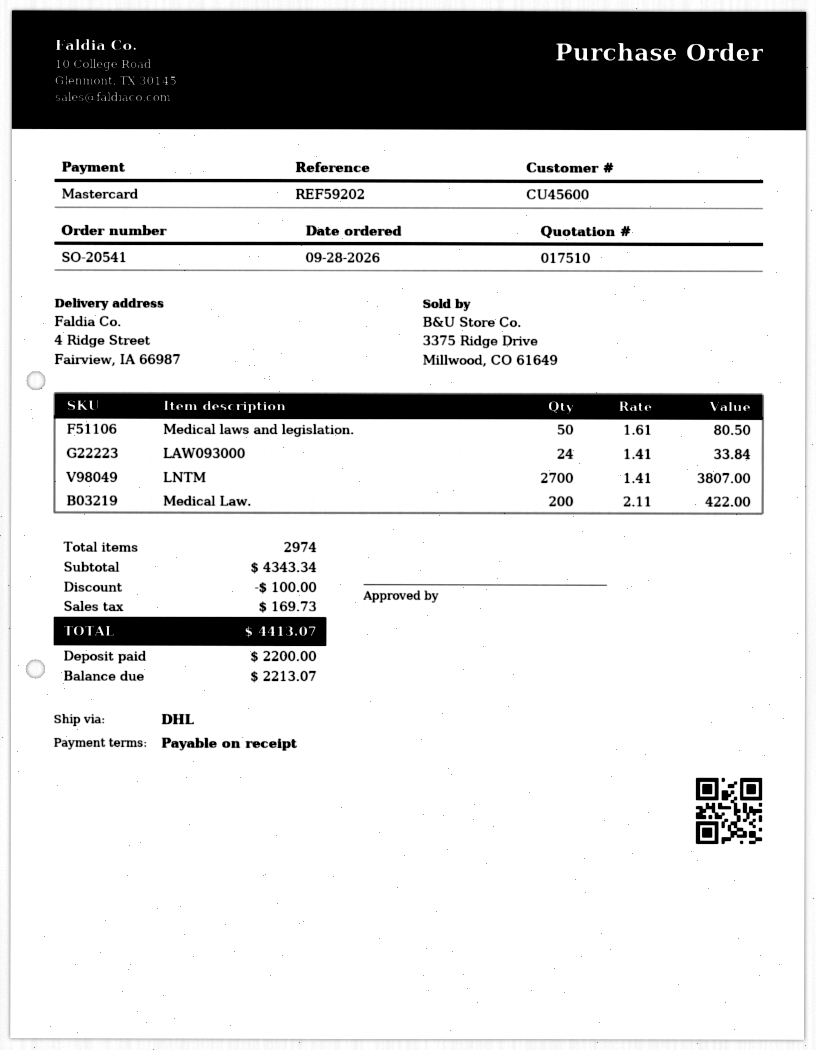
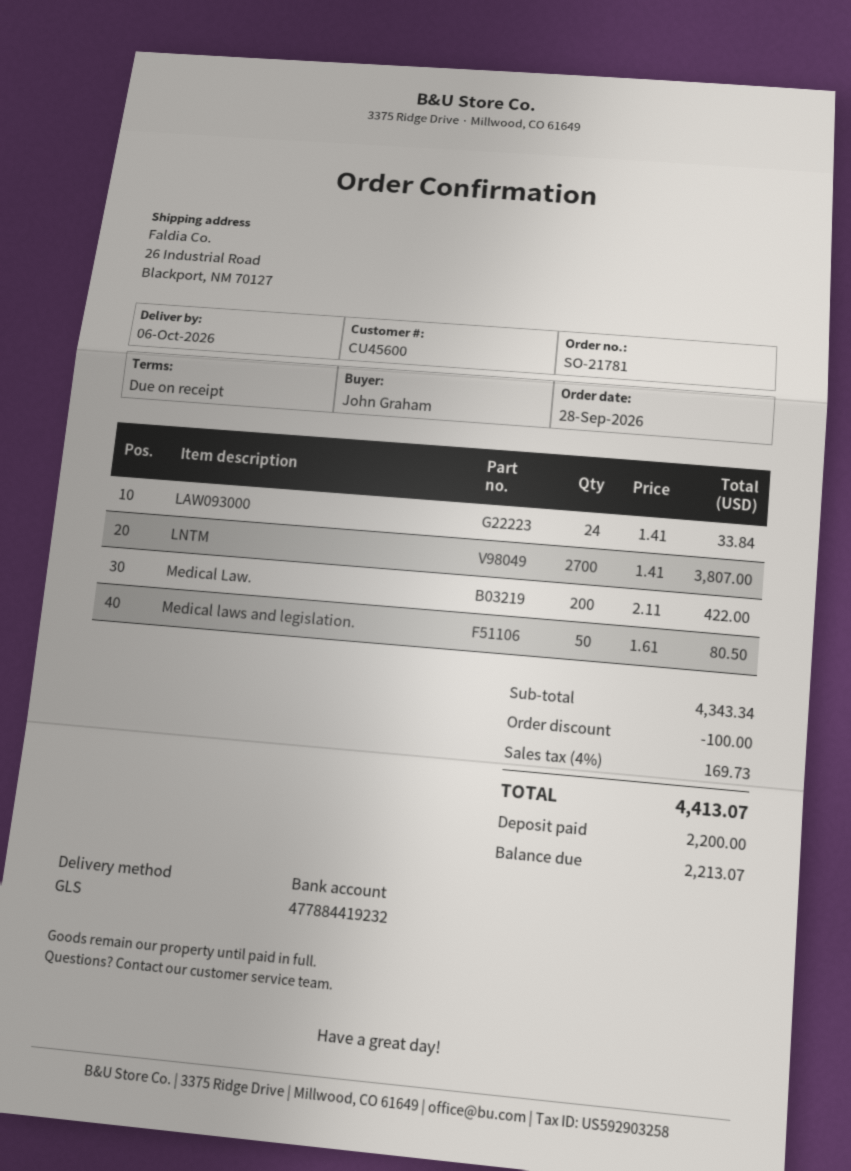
order number: SO-20541 -> SO-21781
shipping method: DHL -> GLS
ship to: 4 Ridge Street, Fairview, IA 66987 -> 26 Industrial Road, Blackport, NM 70127

